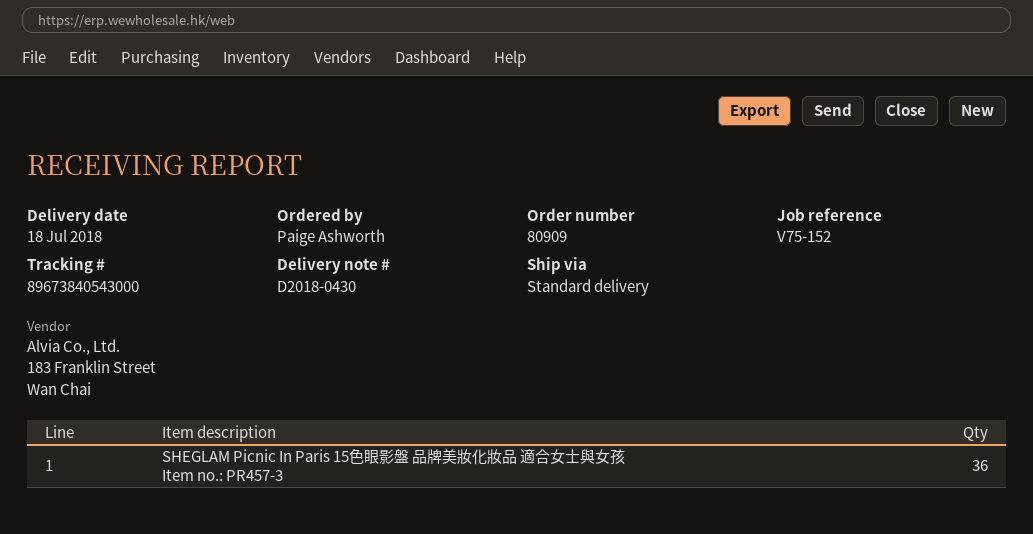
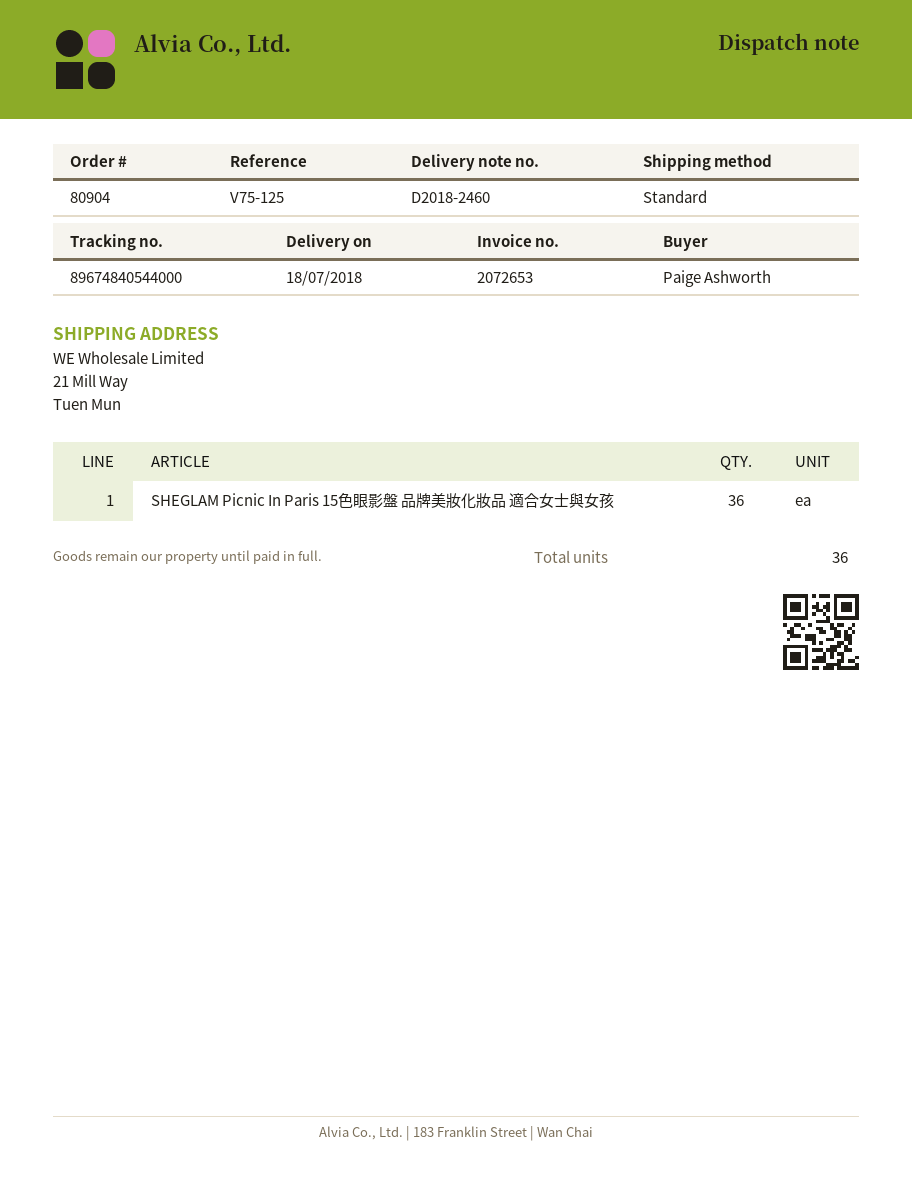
order number: 80909 -> 80904
delivery note number: D2018-0430 -> D2018-2460
reference: V75-152 -> V75-125
tracking number: 89673840543000 -> 89674840544000

